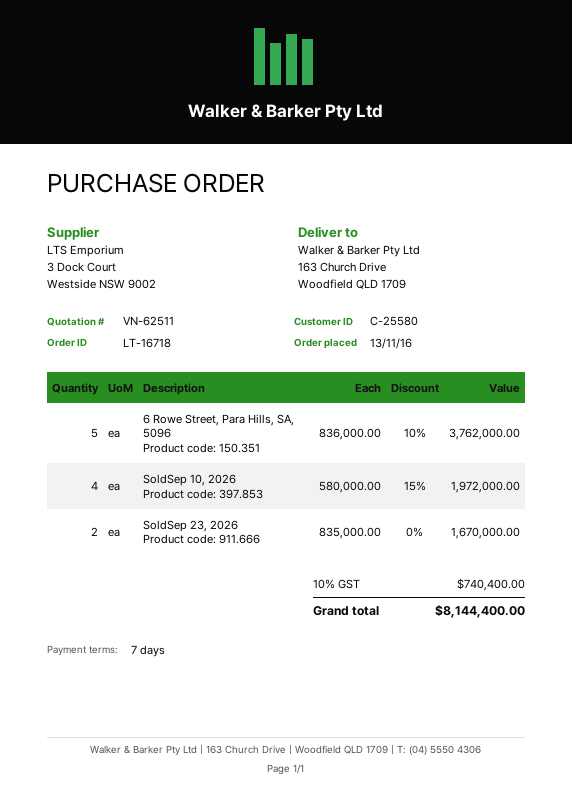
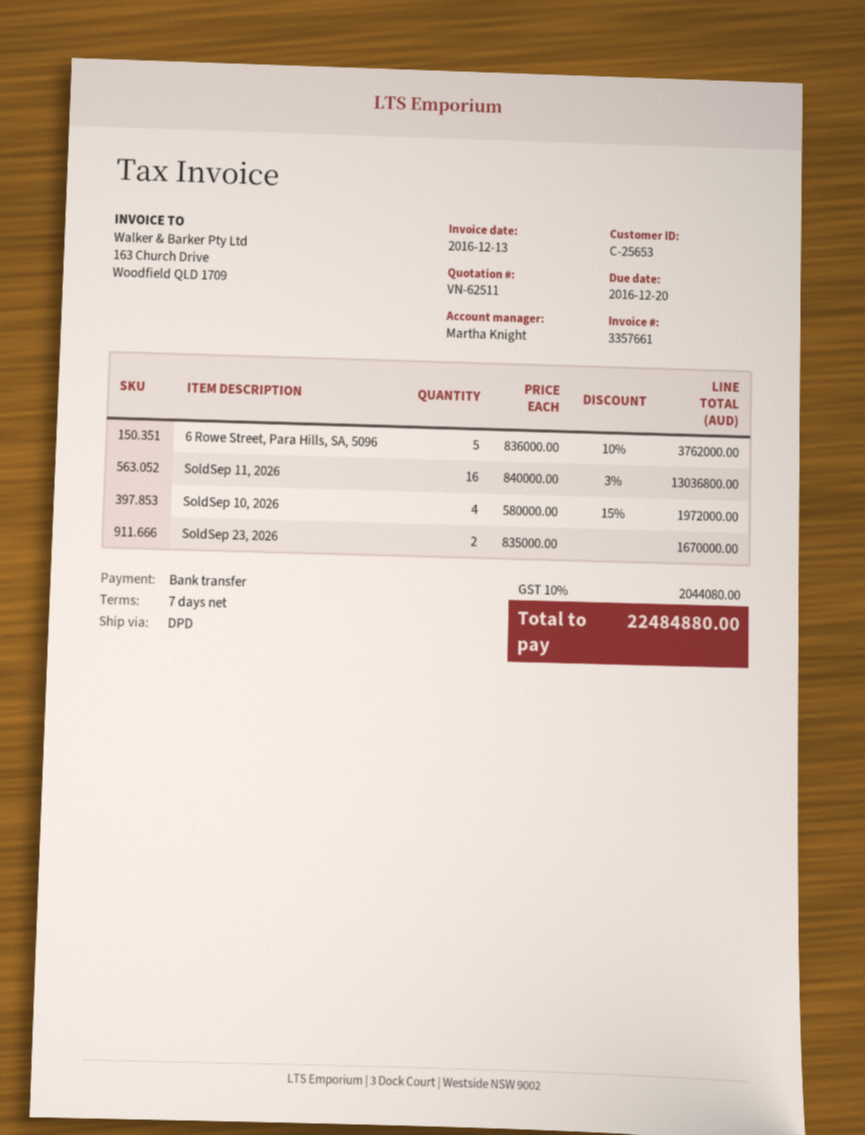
customer number: C-25580 -> C-25653
SoldSep 11, 2026: none -> 16 x 840000.00 - 3% = 13036800.00
tax: 10% = 740400.00 -> 10% = 2044080.00
total: 8144400.00 -> 22484880.00

